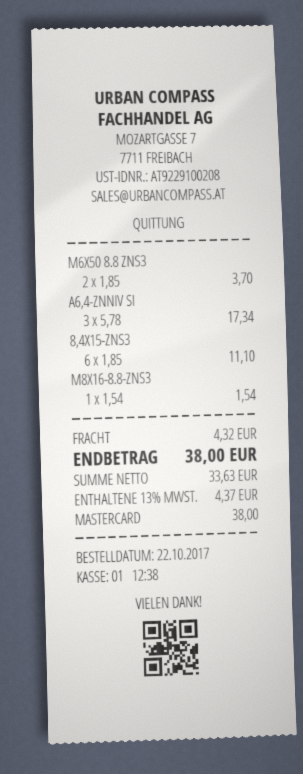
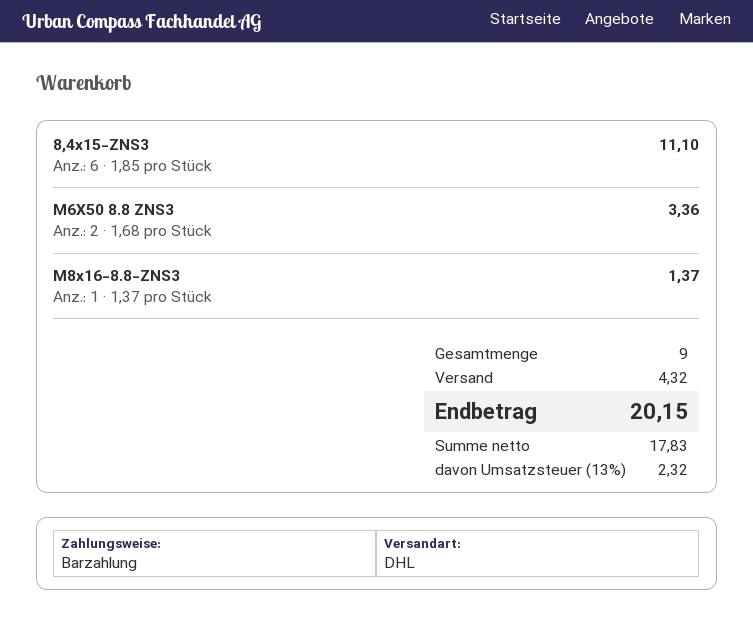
payment method: Mastercard -> cash
M6X50 8.8 ZNS3: 2 x 1.85 = 3.70 -> 2 x 1.68 = 3.36
A6,4-ZNNIV SI: 3 x 5.78 = 17.34 -> none
M8X16-8.8-ZNS3: 1 x 1.54 = 1.54 -> 1 x 1.37 = 1.37
net: 33.63 -> 17.83
tax: 13% = 4.37 -> 13% = 2.32
total: 38.00 -> 20.15

